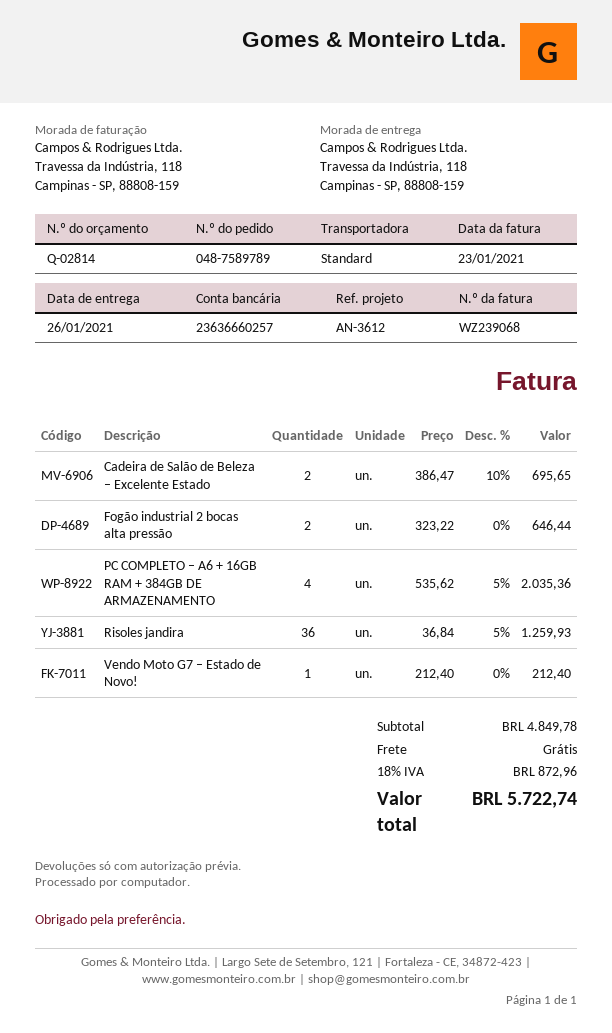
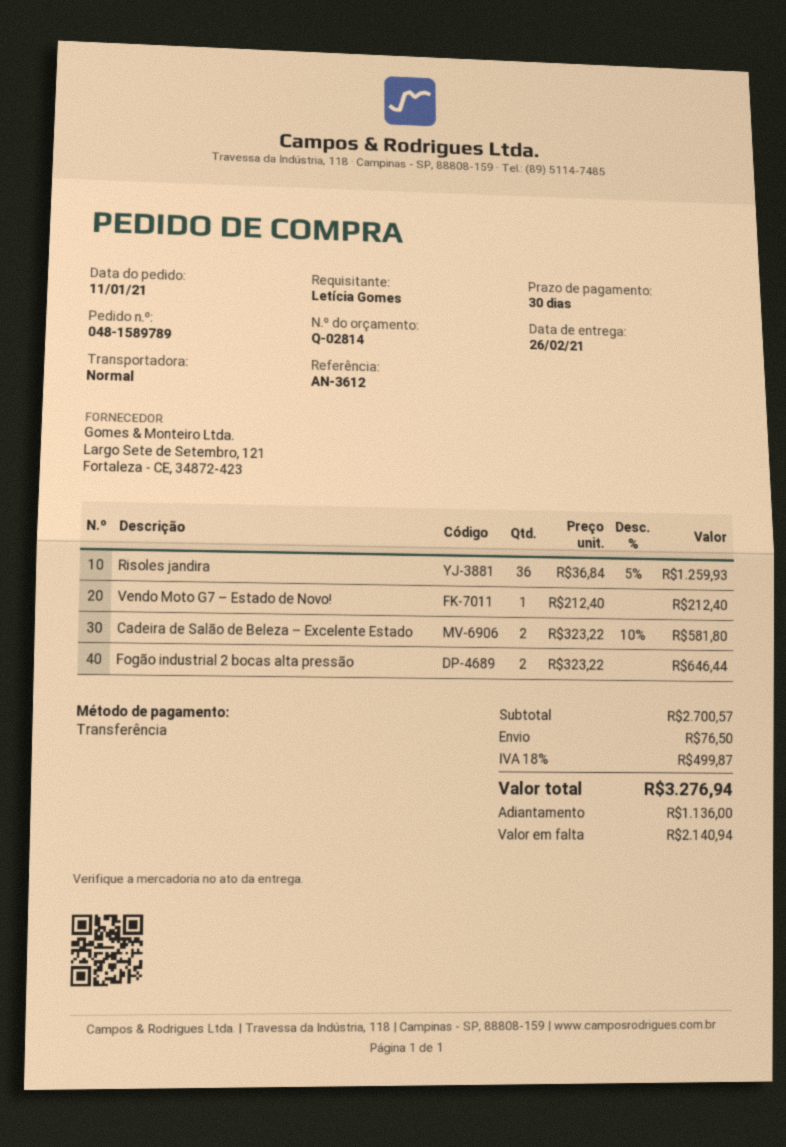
order number: 048-7589789 -> 048-1589789
delivery date: 2021-01-26 -> 2021-02-26
Cadeira de Salão de Beleza – Excelente Estado: 2 x 386.47 - 10% = 695.65 -> 2 x 323.22 - 10% = 581.80
PC COMPLETO – A6 + 16GB RAM + 384GB DE ARMAZENAMENTO: 4 x 535.62 - 5% = 2035.36 -> none
subtotal: 4849.78 -> 2700.57
shipping: 0.00 -> 76.50
tax: 18% = 872.96 -> 18% = 499.87
total: 5722.74 -> 3276.94

